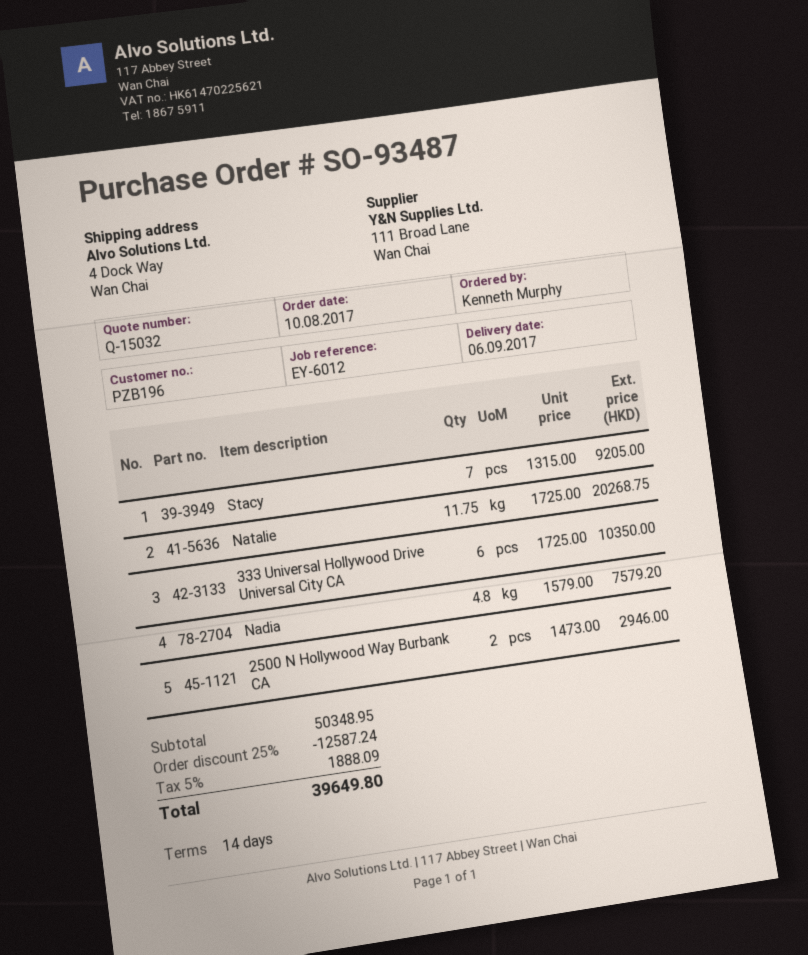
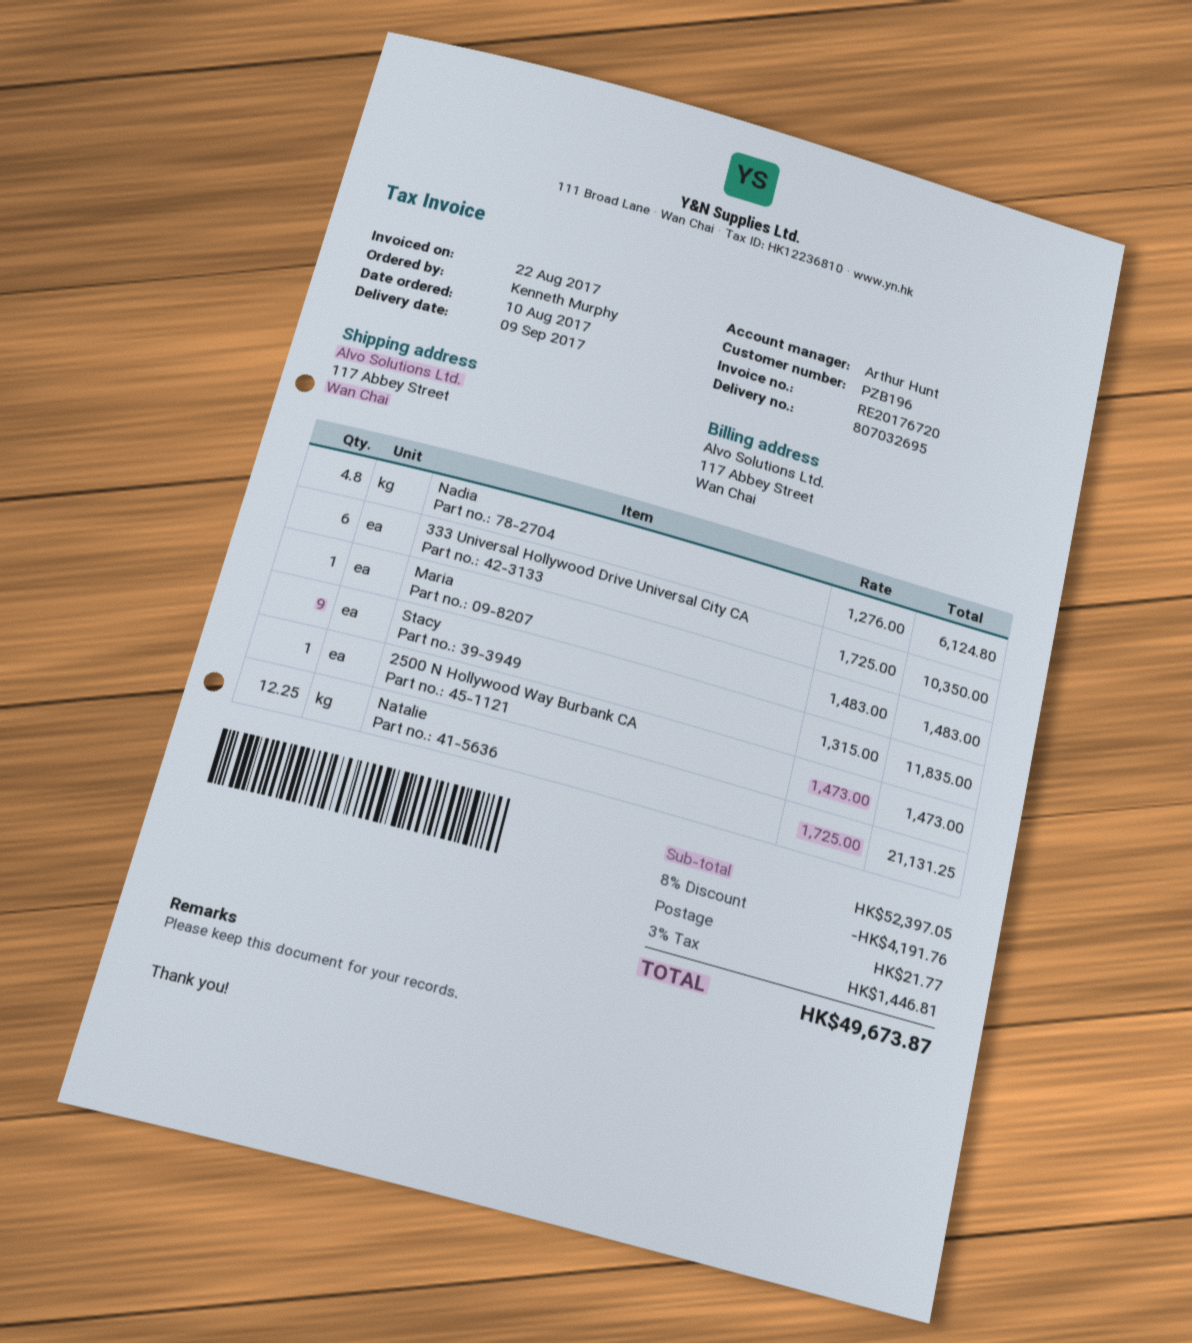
delivery date: 2017-09-06 -> 2017-09-09
ship to: 4 Dock Way, Wan Chai -> 117 Abbey Street, Wan Chai
Stacy: 7 x 1315.00 = 9205.00 -> 9 x 1315.00 = 11835.00
Natalie: 11.75 x 1725.00 = 20268.75 -> 12.25 x 1725.00 = 21131.25
Nadia: 4.8 x 1579.00 = 7579.20 -> 4.8 x 1276.00 = 6124.80
2500 N Hollywood Way Burbank CA: 2 x 1473.00 = 2946.00 -> 1 x 1473.00 = 1473.00
Maria: none -> 1 x 1483.00 = 1483.00
subtotal: 50348.95 -> 52397.05
discount: 25% = 12587.24 -> 8% = 4191.76
shipping: none -> 21.77
tax: 5% = 1888.09 -> 3% = 1446.81
total: 39649.80 -> 49673.87

